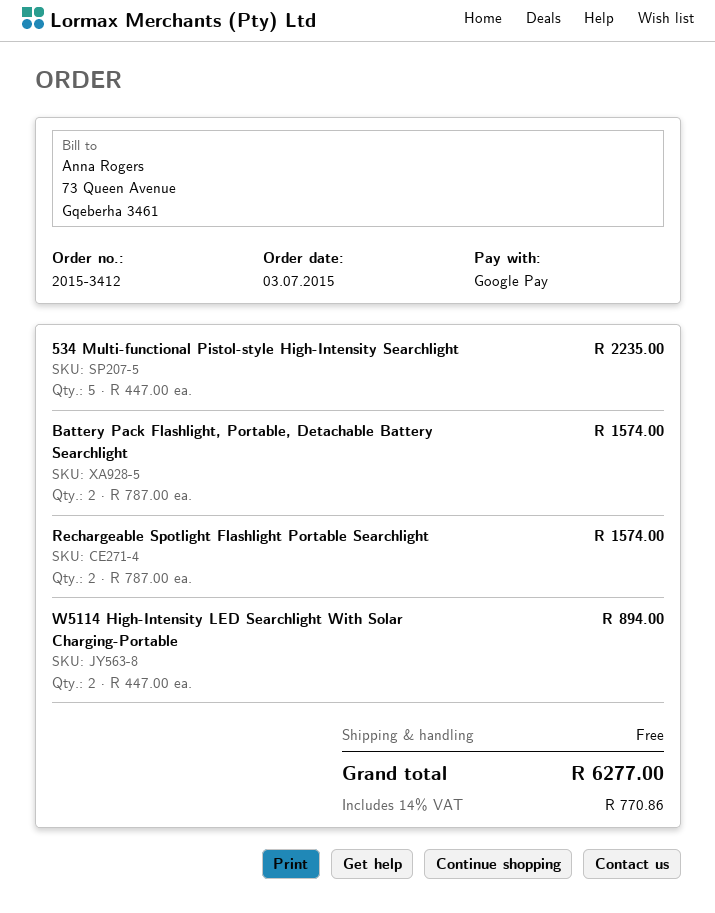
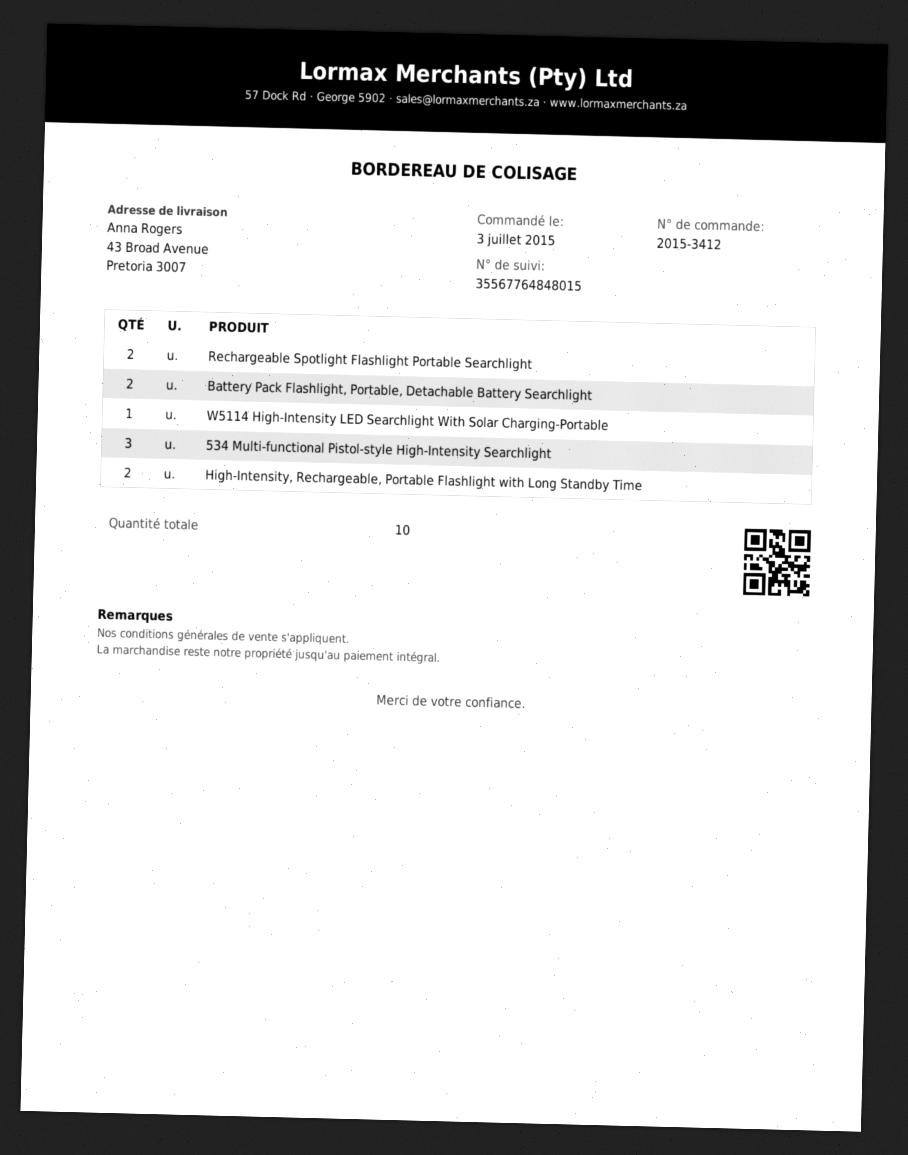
534 Multi-functional Pistol-style High-Intensity Searchlight: 5 -> 3
W5114 High-Intensity LED Searchlight With Solar Charging-Portable: 2 -> 1
High-Intensity, Rechargeable, Portable Flashlight with Long Standby Time: none -> 2

